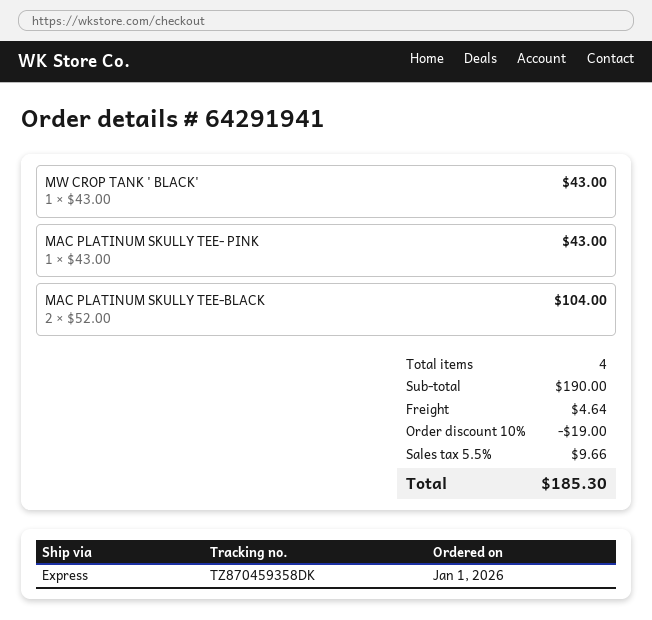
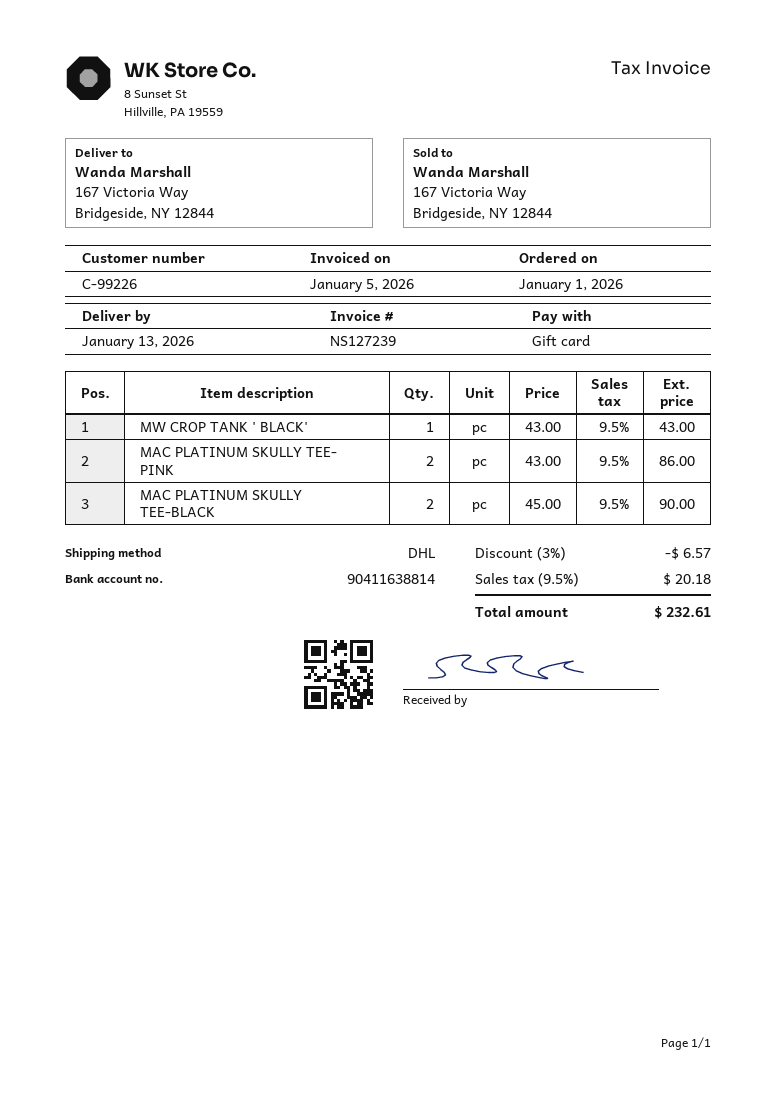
shipping method: express -> DHL
MAC PLATINUM SKULLY TEE- PINK: 1 x 43.00 = 43.00 -> 2 x 43.00 = 86.00
MAC PLATINUM SKULLY TEE-BLACK: 2 x 52.00 = 104.00 -> 2 x 45.00 = 90.00
discount: 10% = 19.00 -> 3% = 6.57
shipping: 4.64 -> none
tax: 5.5% = 9.66 -> 9.5% = 20.18
total: 185.30 -> 232.61

